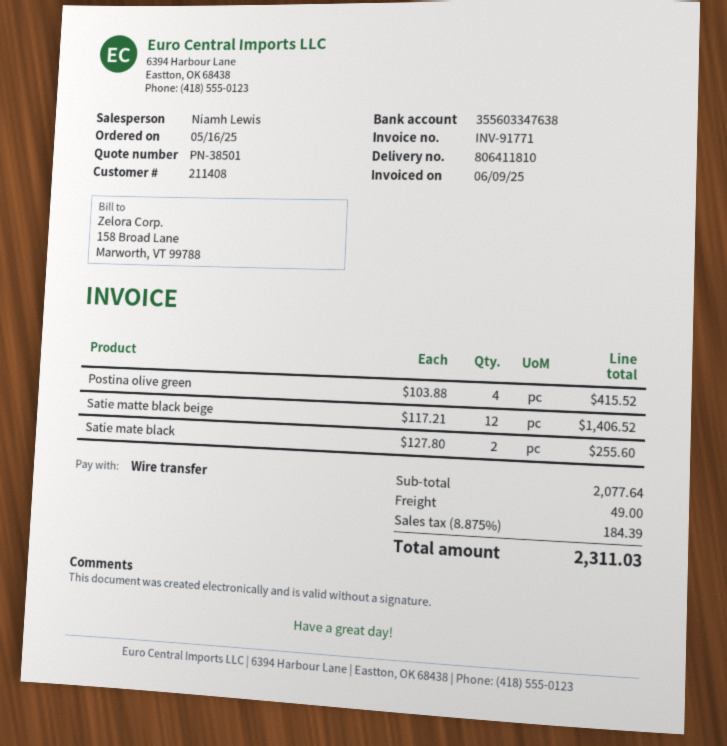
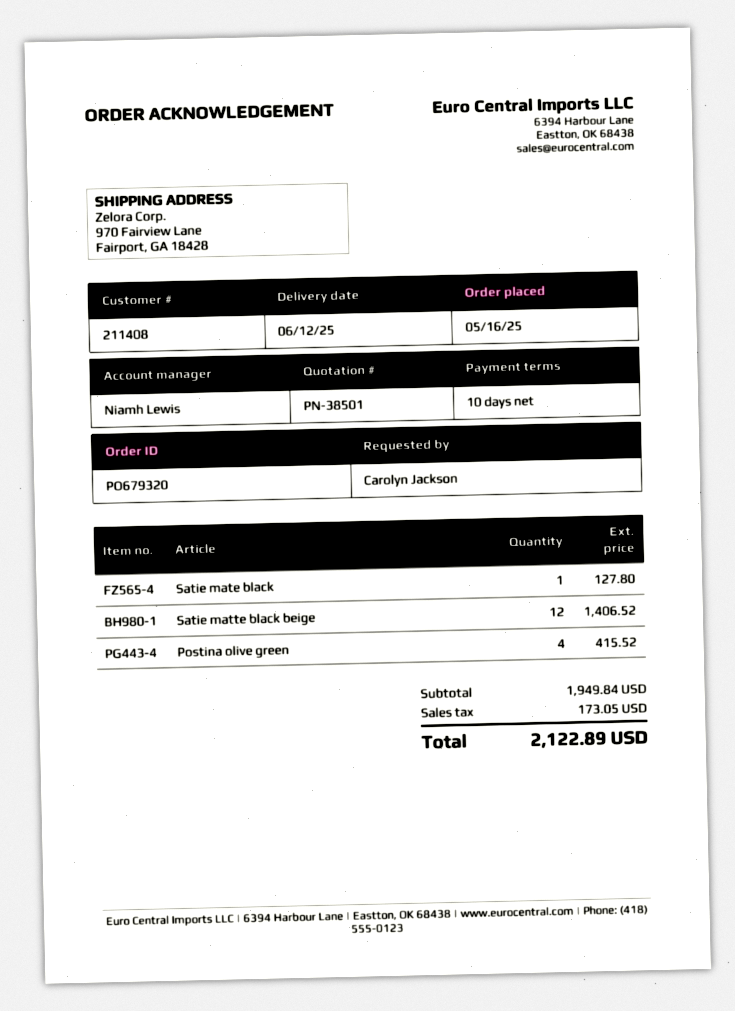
Satie mate black: 2 for 255.60 -> 1 for 127.80
subtotal: 2077.64 -> 1949.84
shipping: 49.00 -> none
tax: 184.39 -> 173.05
total: 2311.03 -> 2122.89

